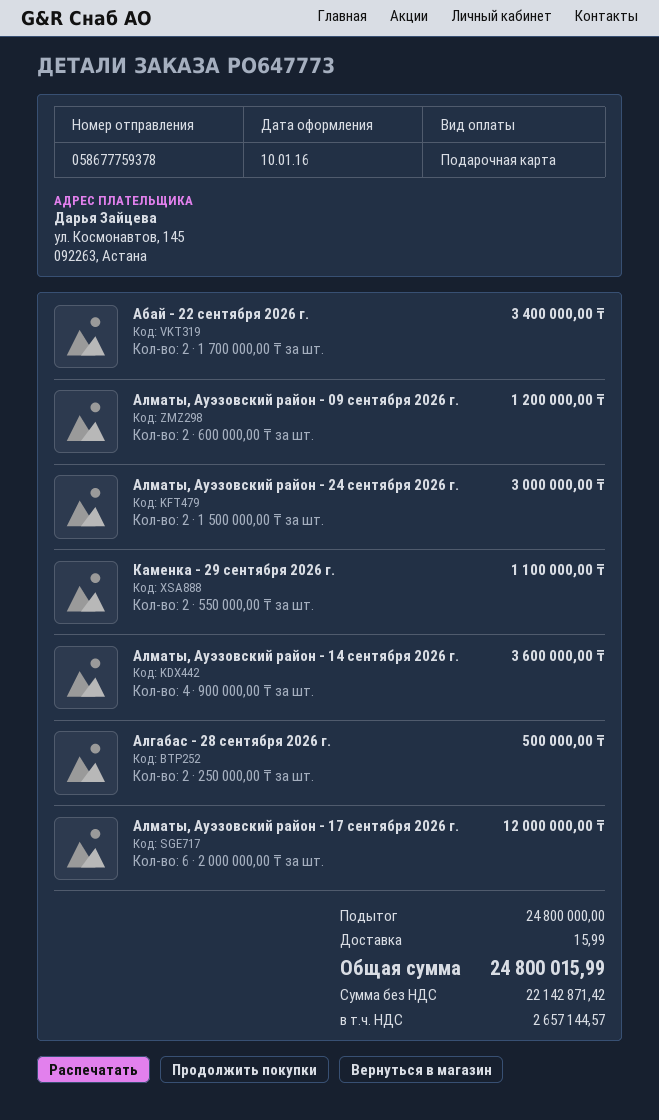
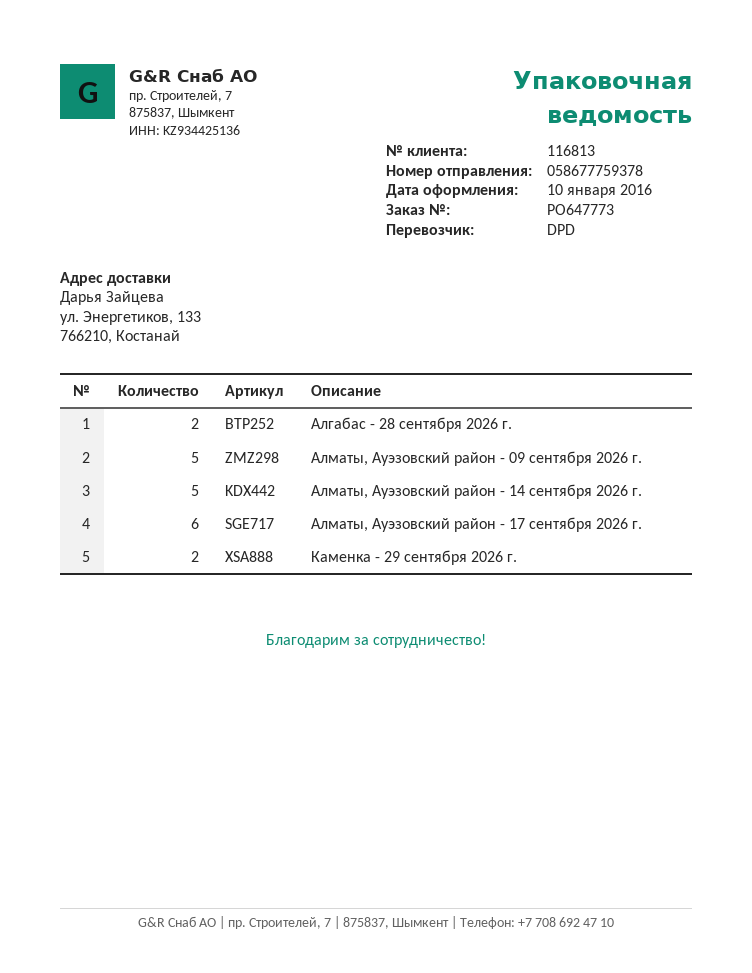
Абай - 22 сентября 2026 г.: 2 -> none
Алматы, Ауэзовский район - 09 сентября 2026 г.: 2 -> 5
Алматы, Ауэзовский район - 24 сентября 2026 г.: 2 -> none
Алматы, Ауэзовский район - 14 сентября 2026 г.: 4 -> 5

